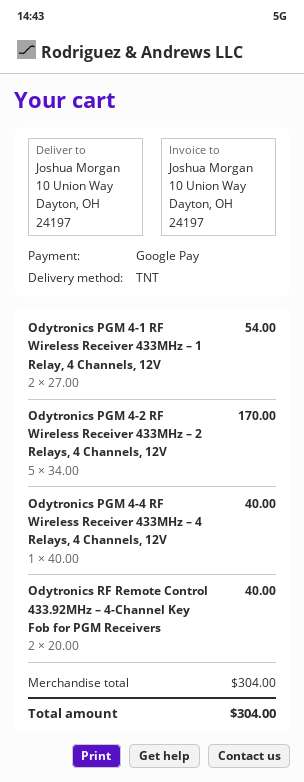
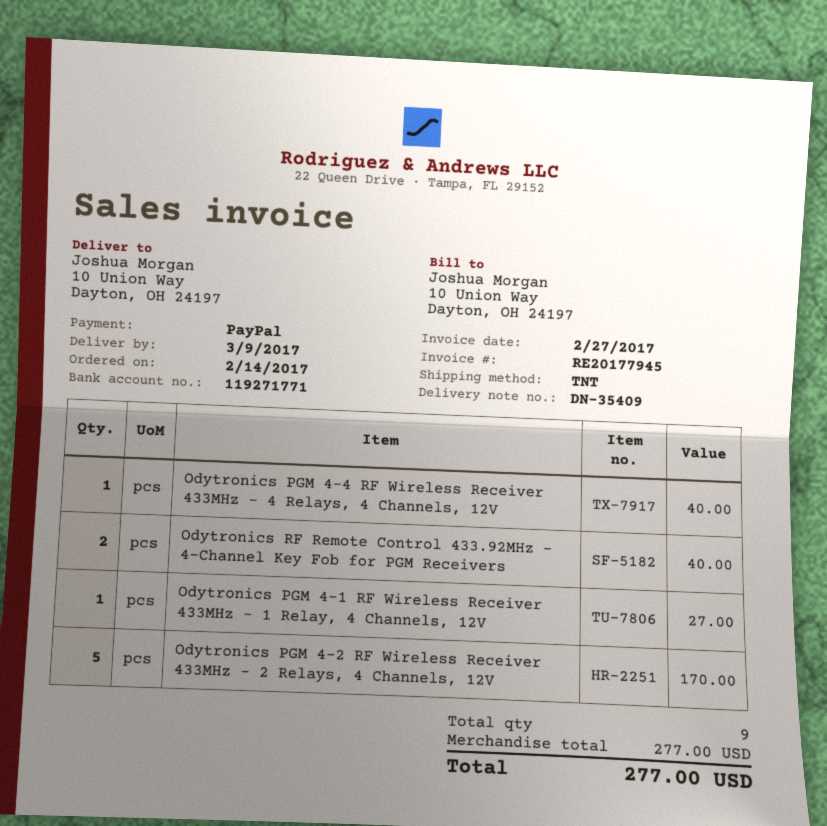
payment method: Google Pay -> PayPal
Odytronics PGM 4-1 RF Wireless Receiver 433MHz – 1 Relay, 4 Channels, 12V: 2 for 54.00 -> 1 for 27.00
subtotal: 304.00 -> 277.00
total: 304.00 -> 277.00

